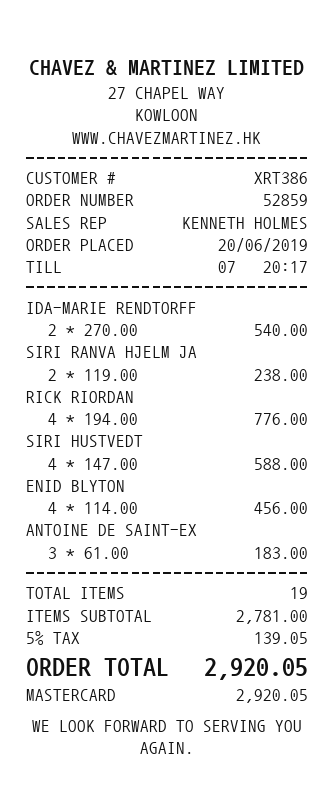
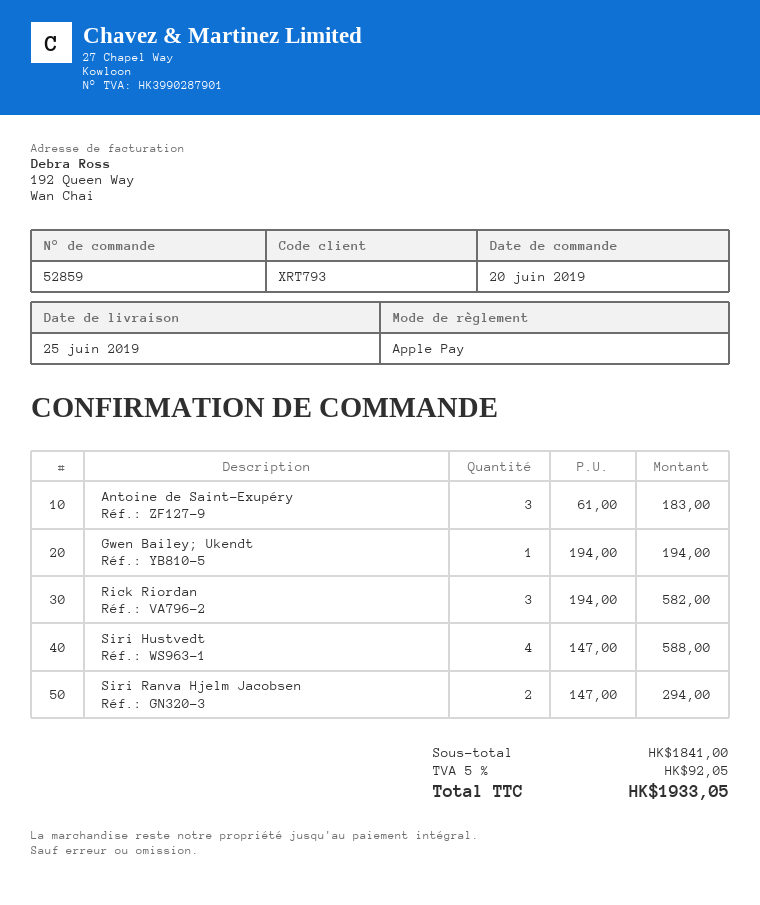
customer number: XRT386 -> XRT793
payment method: Mastercard -> Apple Pay
IDA-MARIE RENDTORFF: 2 x 270.00 = 540.00 -> none
SIRI RANVA HJELM JA: 2 x 119.00 = 238.00 -> 2 x 147.00 = 294.00
RICK RIORDAN: 4 x 194.00 = 776.00 -> 3 x 194.00 = 582.00
ENID BLYTON: 4 x 114.00 = 456.00 -> none
Gwen Bailey; Ukendt: none -> 1 x 194.00 = 194.00
subtotal: 2781.00 -> 1841.00
tax: 5% = 139.05 -> 5% = 92.05
total: 2920.05 -> 1933.05

